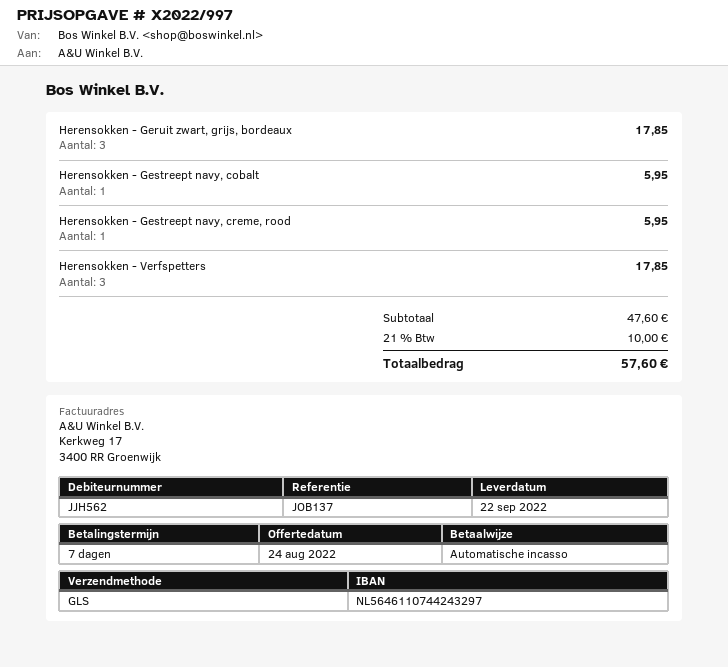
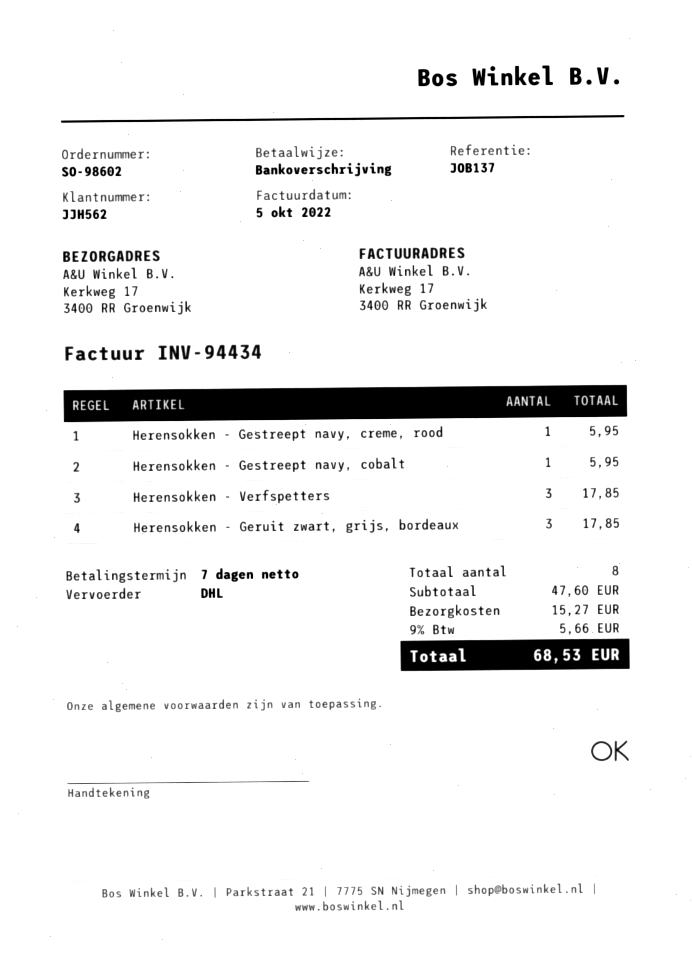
payment method: direct debit -> bank transfer
shipping method: GLS -> DHL
shipping: none -> 15.27
tax: 21% = 10.00 -> 9% = 5.66
total: 57.60 -> 68.53

